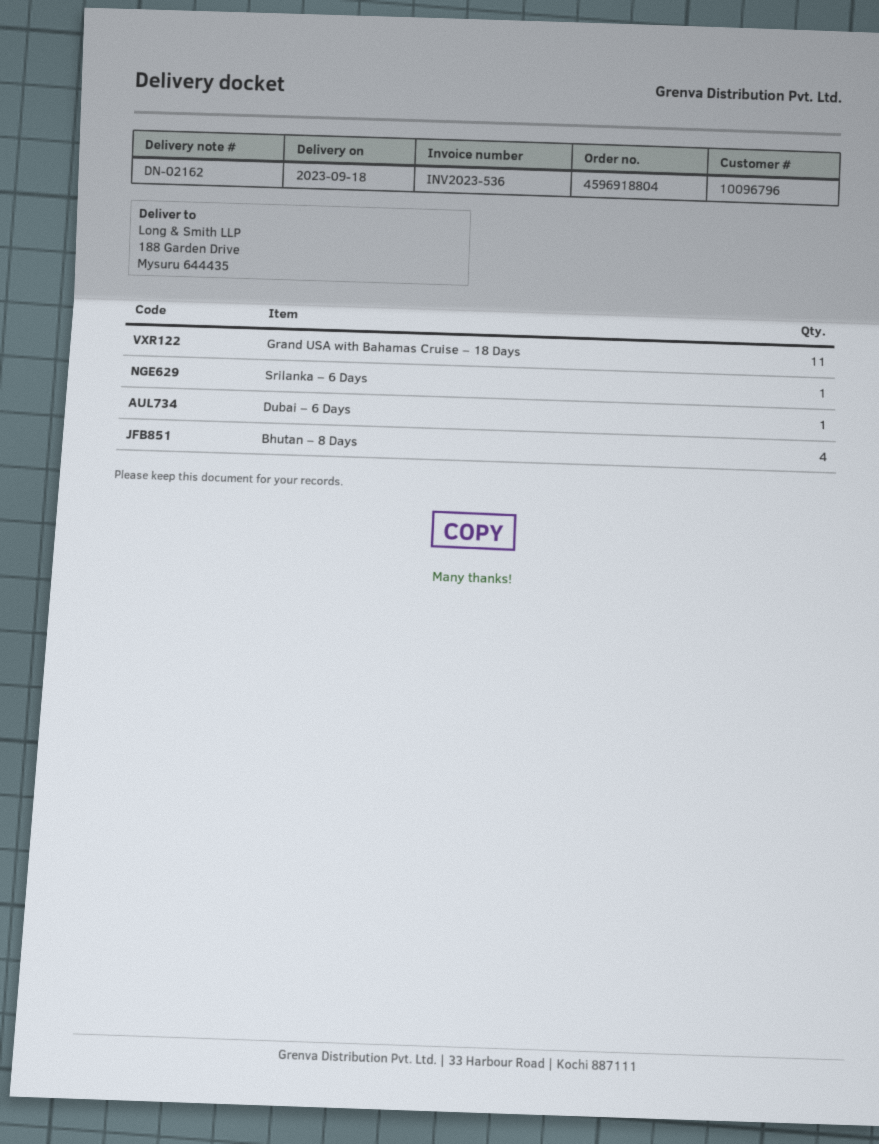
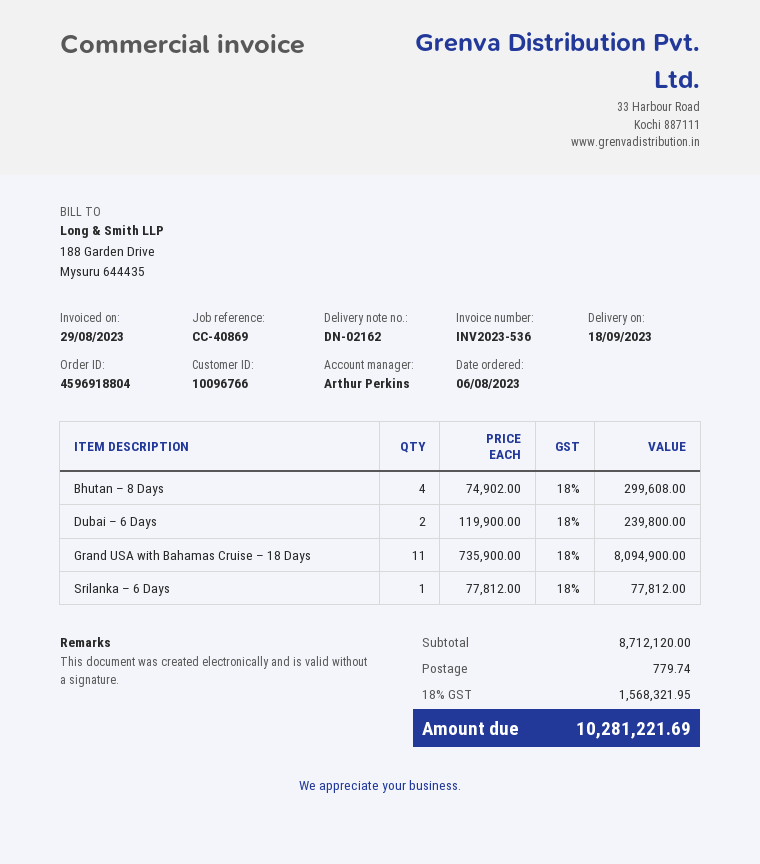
customer number: 10096796 -> 10096766
Dubai – 6 Days: 1 -> 2

